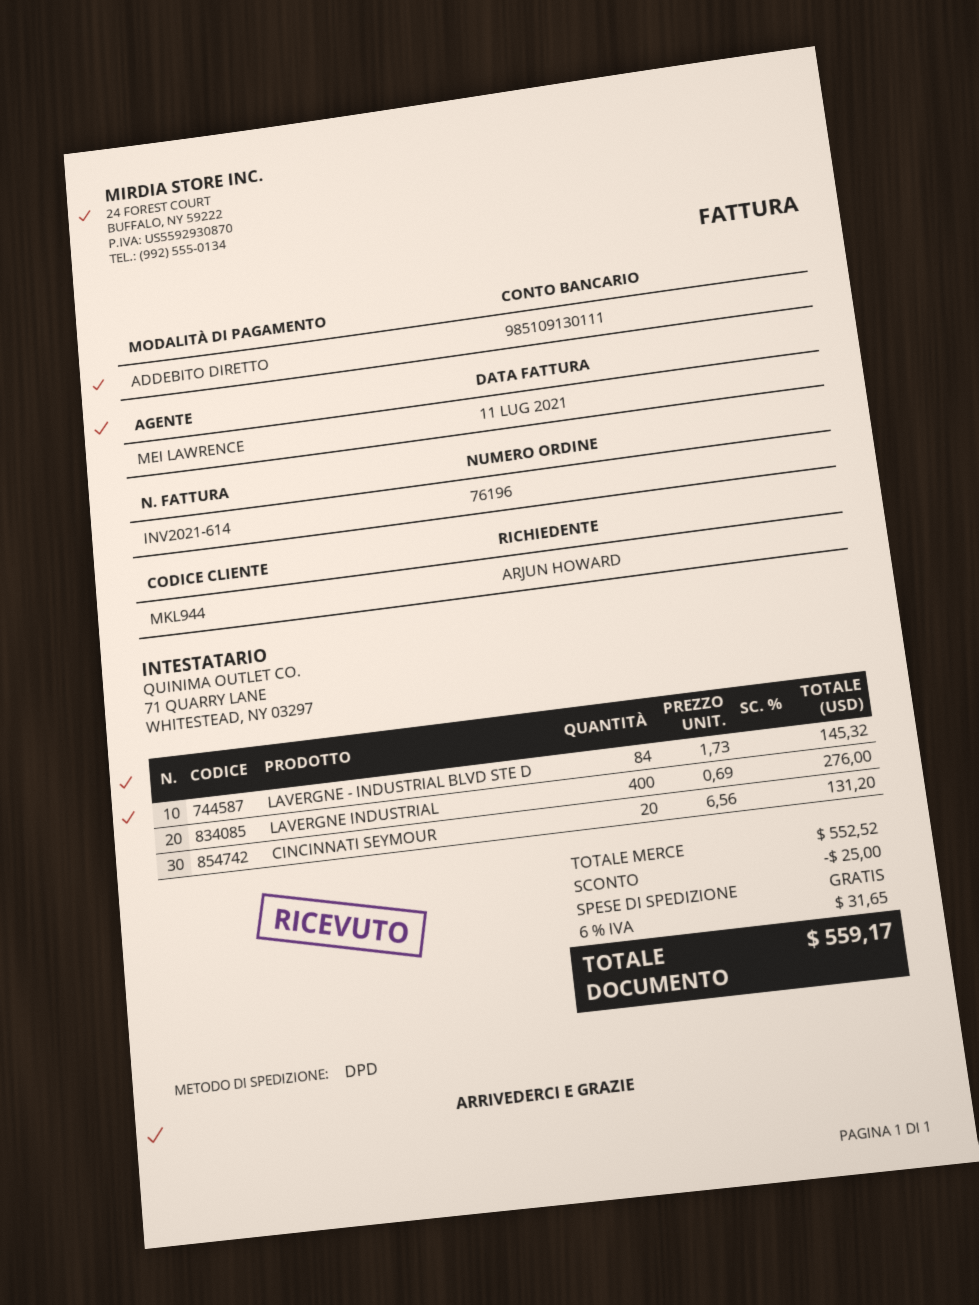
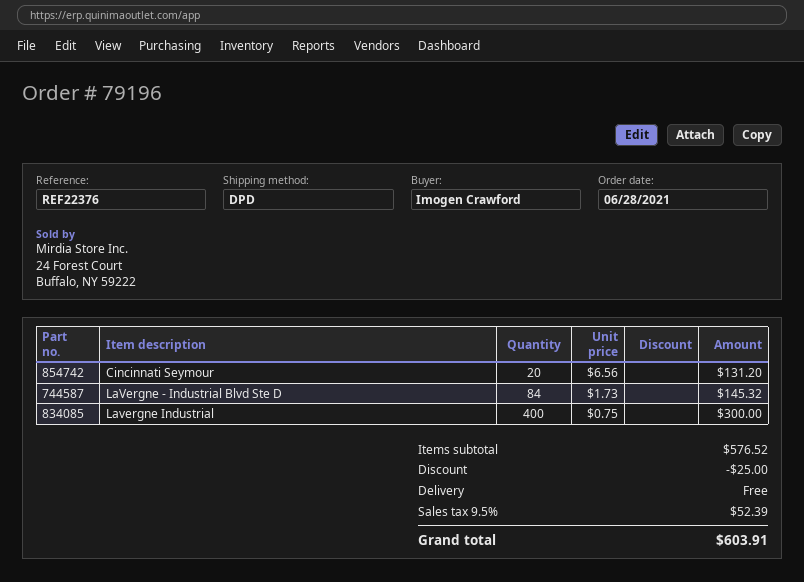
order number: 76196 -> 79196
ordered by: ARJUN HOWARD -> Imogen Crawford
LAVERGNE INDUSTRIAL: 400 x 0.69 = 276.00 -> 400 x 0.75 = 300.00
subtotal: 552.52 -> 576.52
tax: 6% = 31.65 -> 9.5% = 52.39
total: 559.17 -> 603.91

